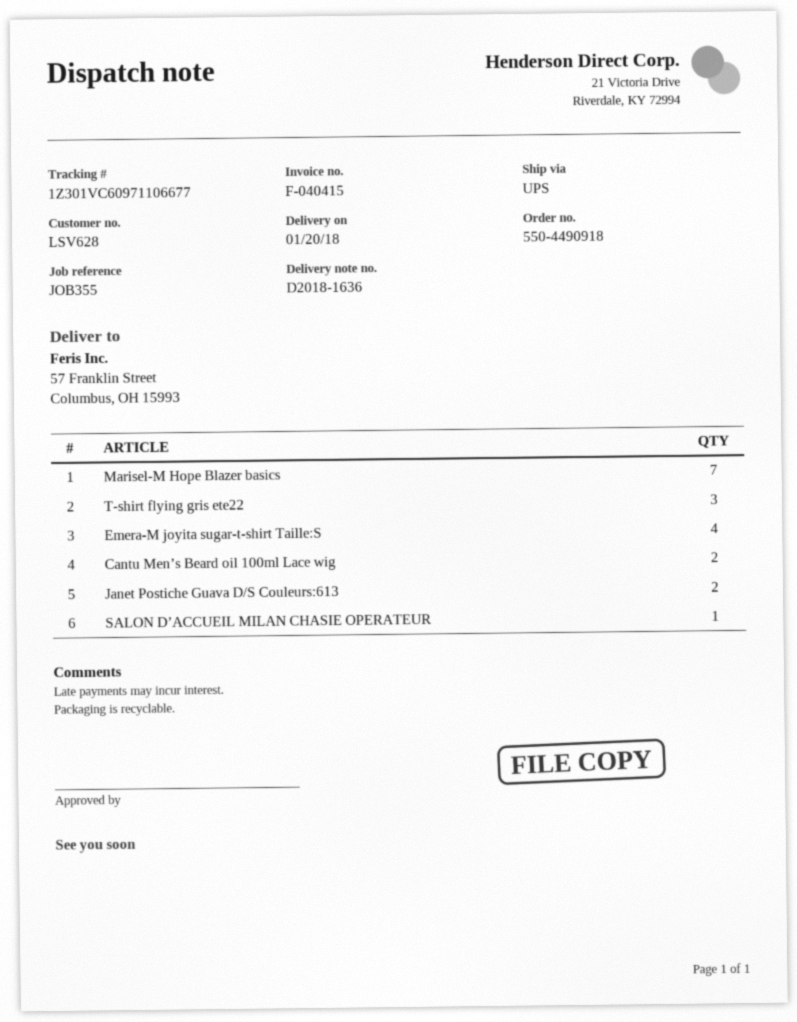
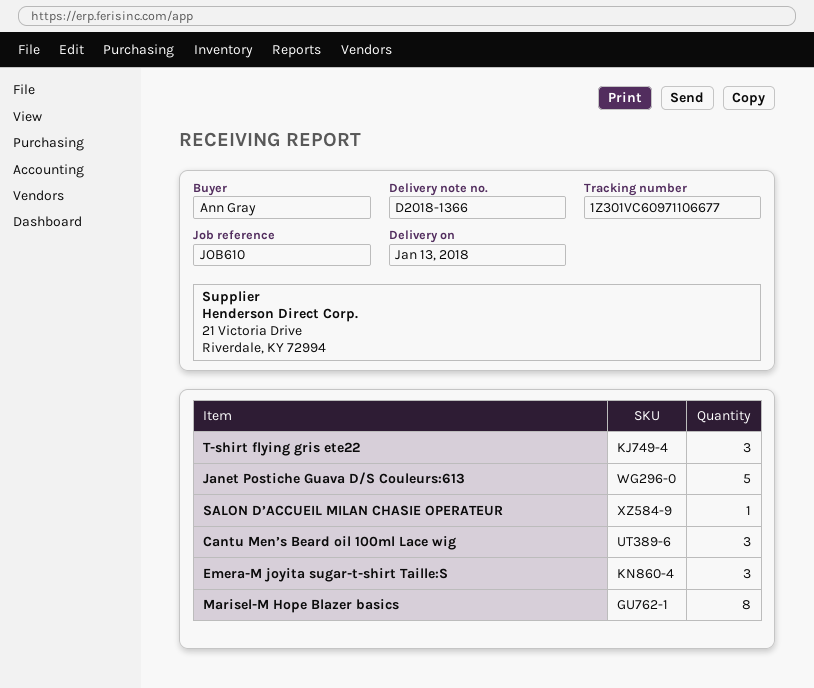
delivery note number: D2018-1636 -> D2018-1366
delivery date: 2018-01-20 -> 2018-01-13
reference: JOB355 -> JOB610
Marisel-M Hope Blazer basics: 7 -> 8
Emera-M joyita sugar-t-shirt Taille:S: 4 -> 3
Cantu Men’s Beard oil 100ml Lace wig: 2 -> 3
Janet Postiche Guava D/S Couleurs:613: 2 -> 5

